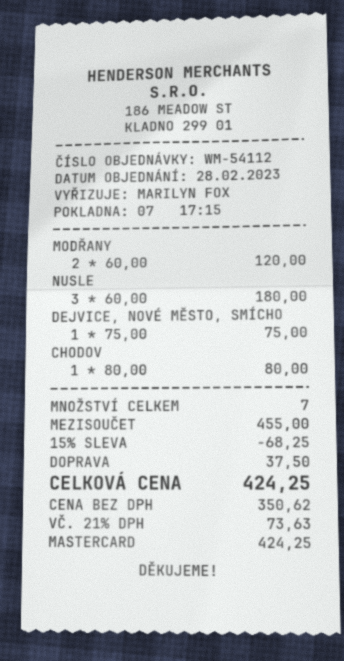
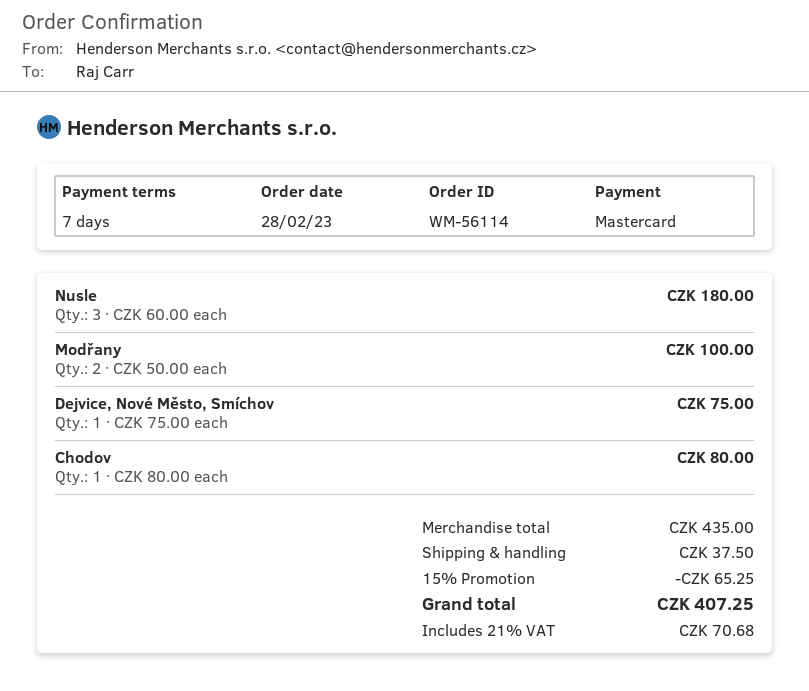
order number: WM-54112 -> WM-56114
MODŘANY: 2 x 60.00 = 120.00 -> 2 x 50.00 = 100.00
subtotal: 455.00 -> 435.00
discount: 15% = 68.25 -> 15% = 65.25
tax: 21% = 73.63 -> 21% = 70.68
total: 424.25 -> 407.25

